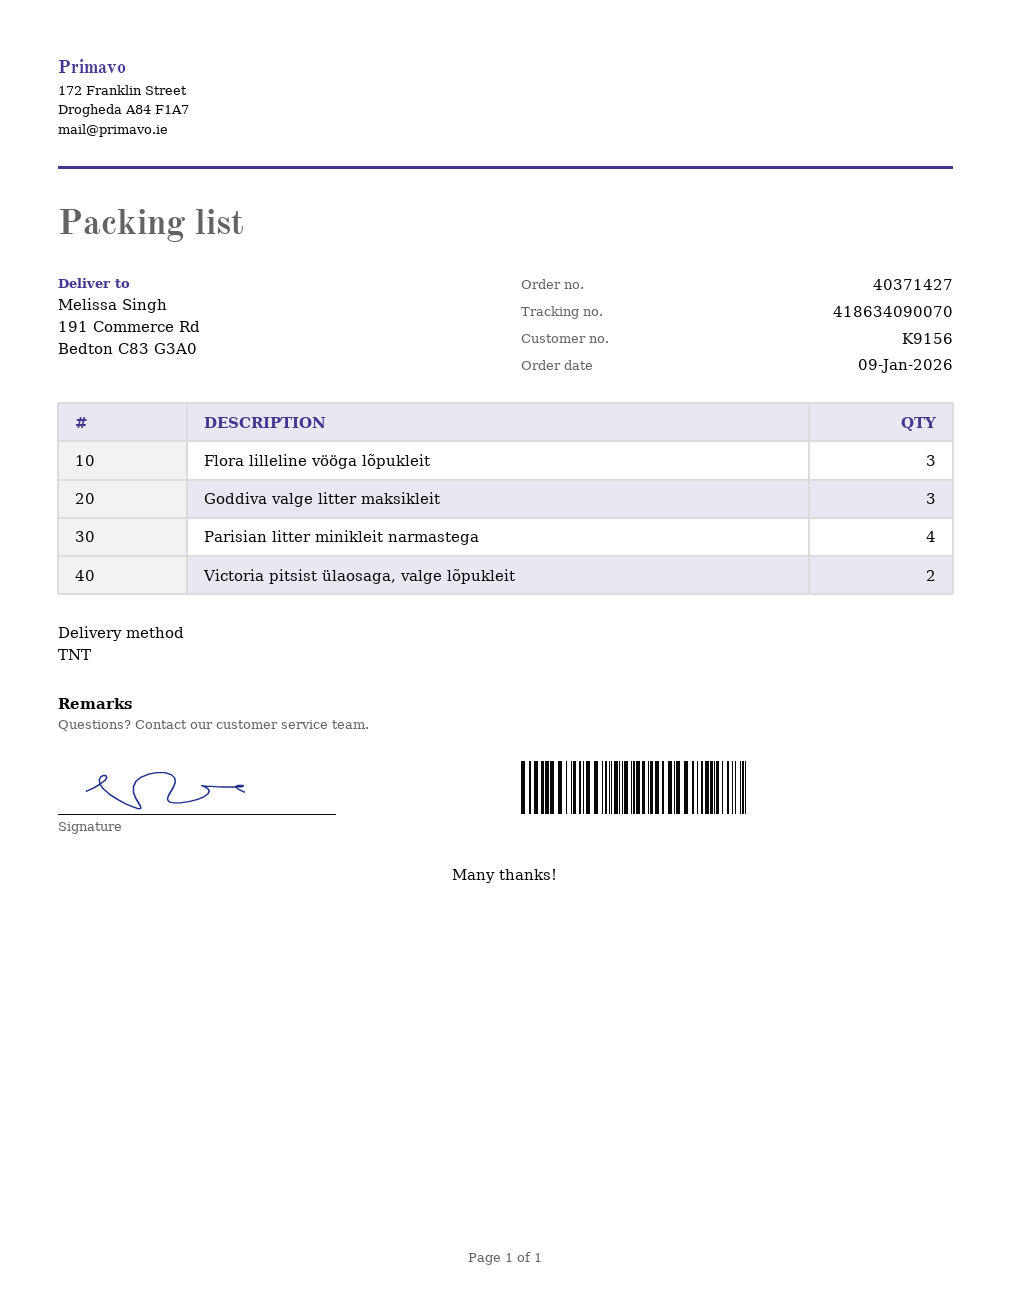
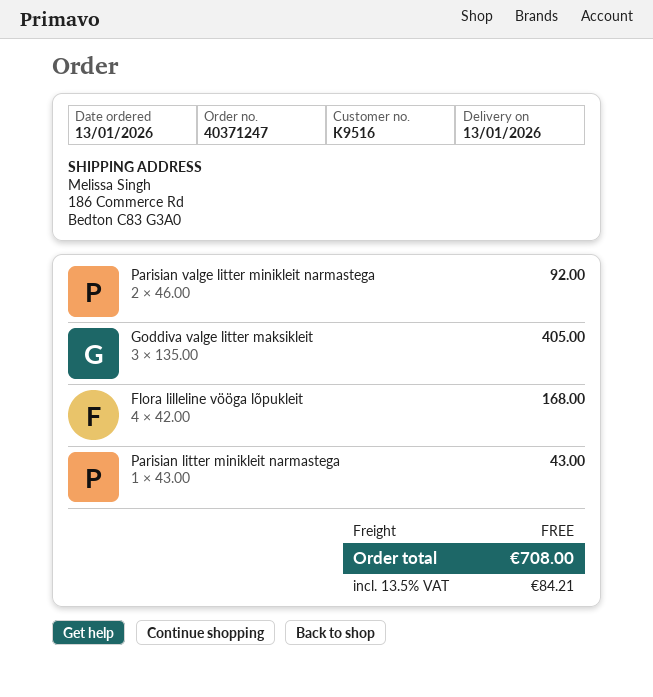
order number: 40371427 -> 40371247
order date: 2026-01-09 -> 2026-01-13
customer number: K9156 -> K9516
ship to: 191 Commerce Rd, Bedton C83 G3A0 -> 186 Commerce Rd, Bedton C83 G3A0
Flora lilleline vööga lõpukleit: 3 -> 4
Parisian litter minikleit narmastega: 4 -> 1
Victoria pitsist ülaosaga, valge lõpukleit: 2 -> none
Parisian valge litter minikleit narmastega: none -> 2

